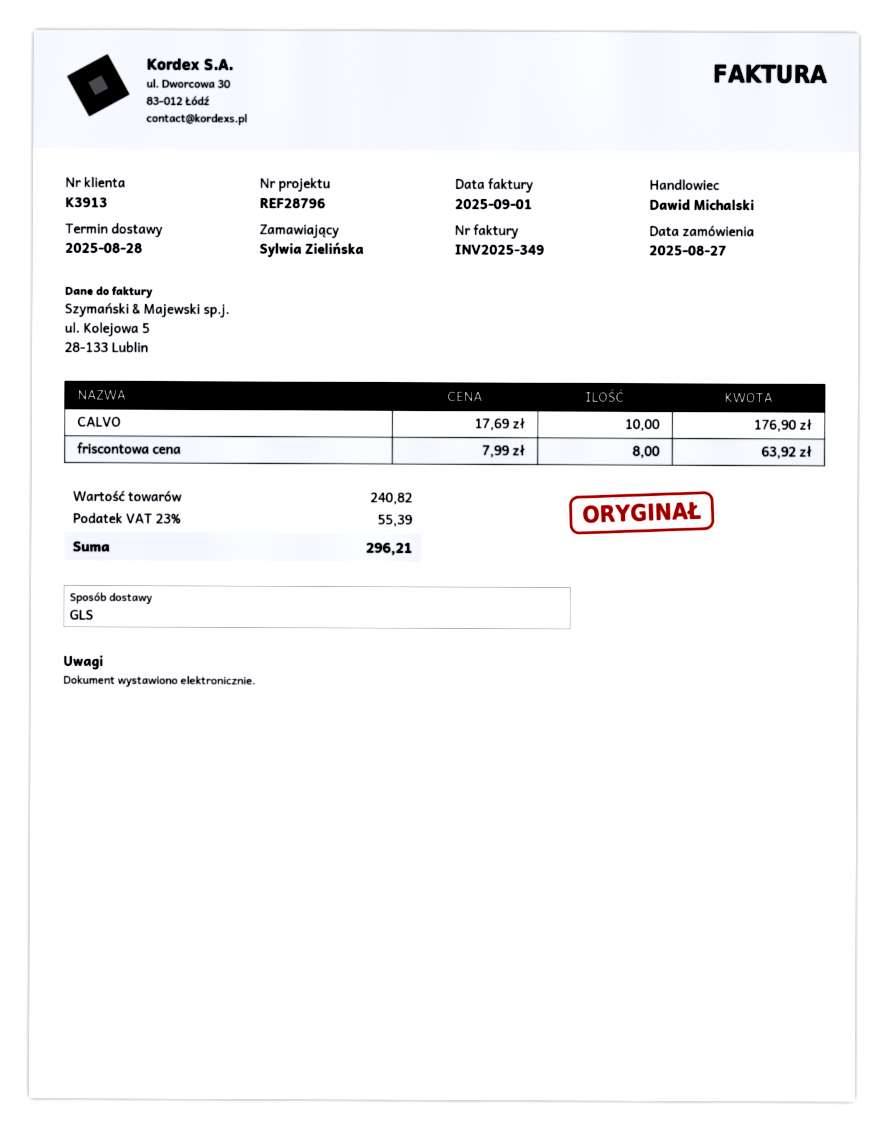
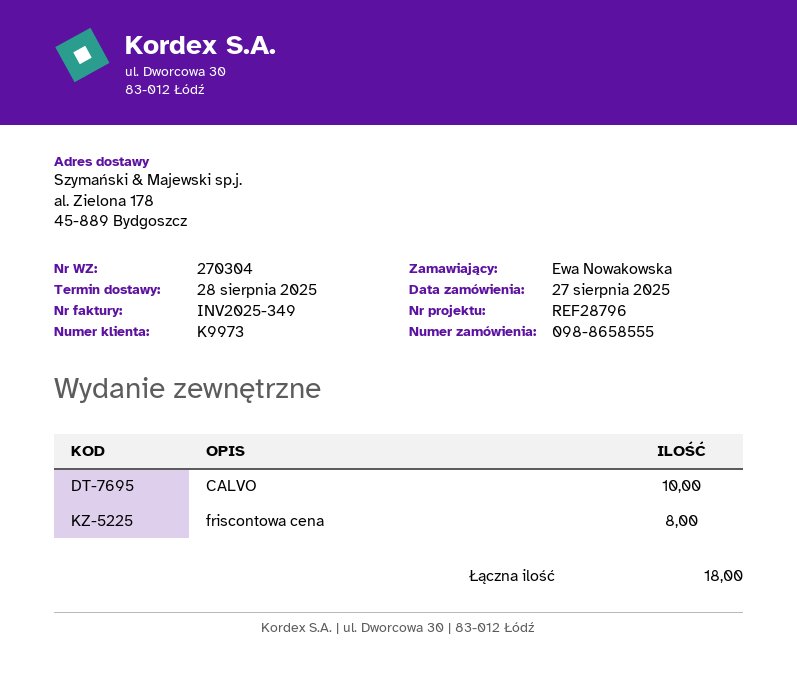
customer number: K3913 -> K9973
ordered by: Sylwia Zielińska -> Ewa Nowakowska

